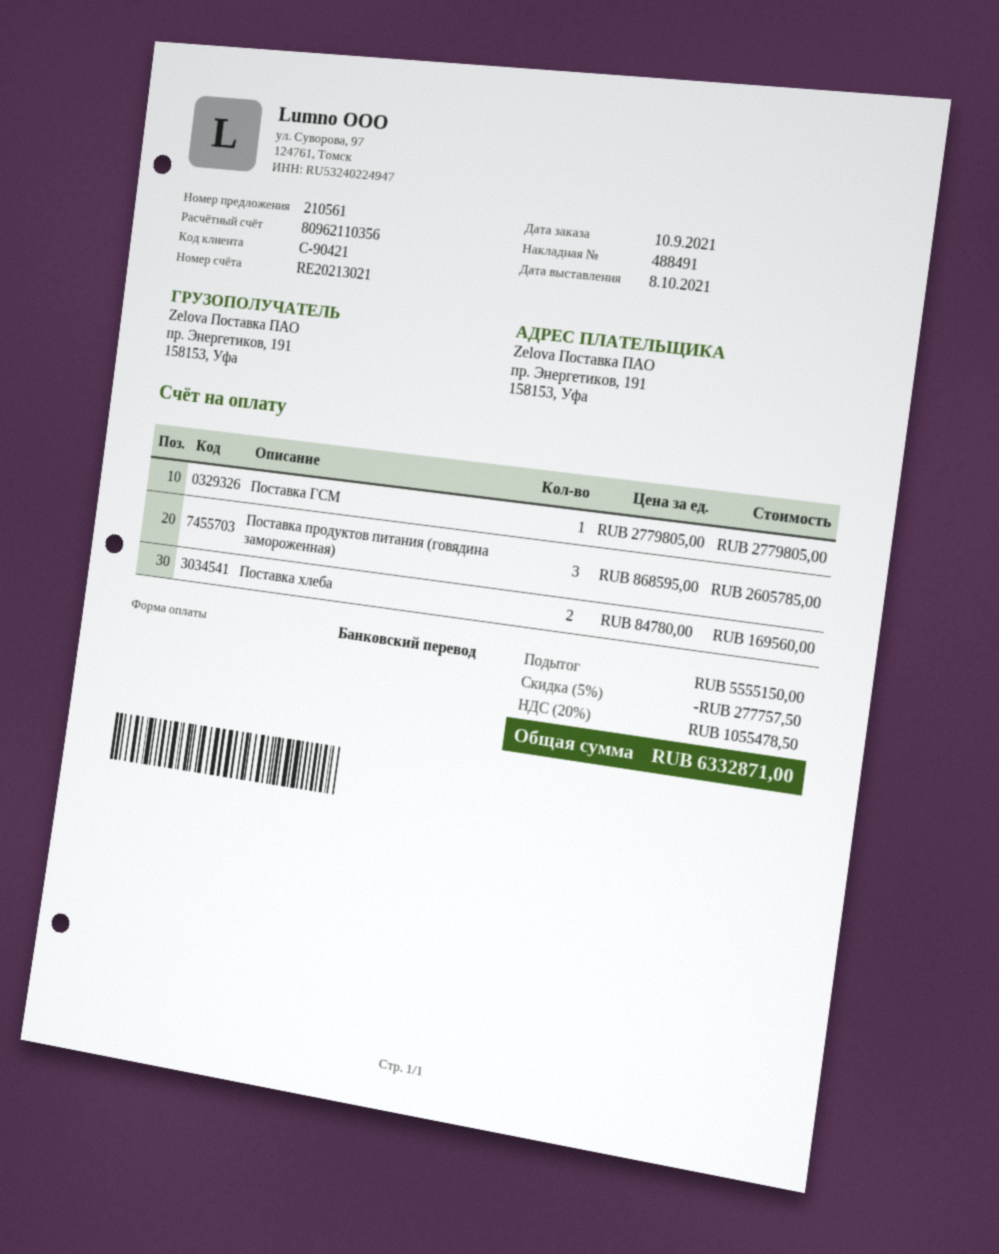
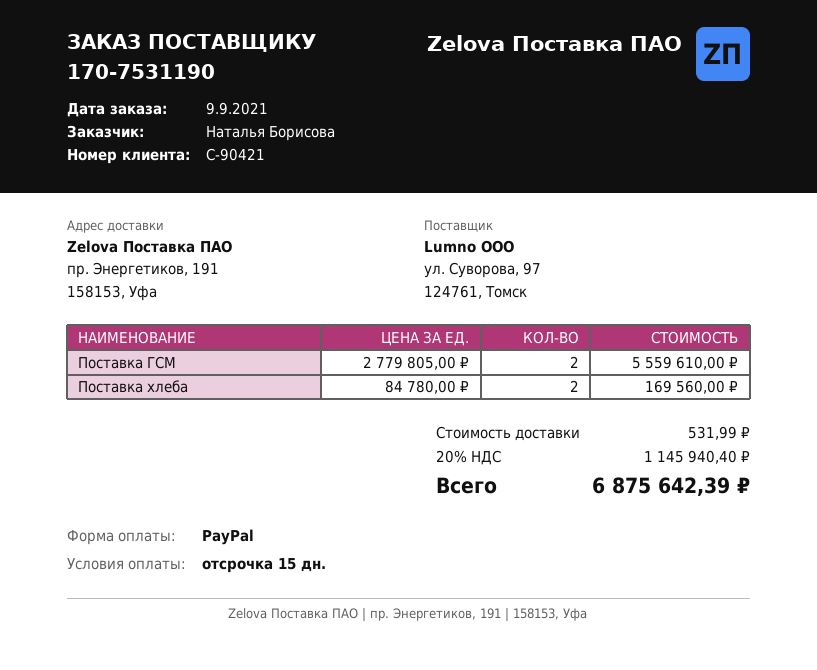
order date: 2021-09-10 -> 2021-09-09
payment method: bank transfer -> PayPal
Поставка ГСМ: 1 x 2779805.00 = 2779805.00 -> 2 x 2779805.00 = 5559610.00
Поставка продуктов питания (говядина замороженная): 3 x 868595.00 = 2605785.00 -> none
discount: 5% = 277757.50 -> none
shipping: none -> 531.99
tax: 20% = 1055478.50 -> 20% = 1145940.40
total: 6332871.00 -> 6875642.39

